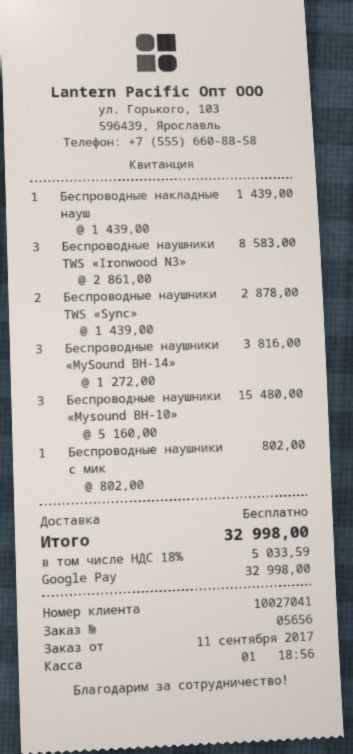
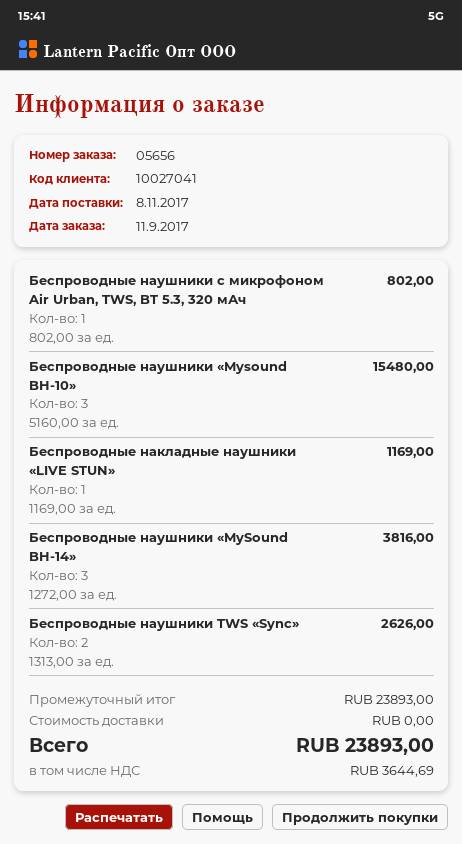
Беспроводные накладные науш: 1 x 1439.00 = 1439.00 -> 1 x 1169.00 = 1169.00
Беспроводные наушники TWS «Ironwood N3»: 3 x 2861.00 = 8583.00 -> none
Беспроводные наушники TWS «Sync»: 2 x 1439.00 = 2878.00 -> 2 x 1313.00 = 2626.00
tax: 5033.59 -> 3644.69
total: 32998.00 -> 23893.00

